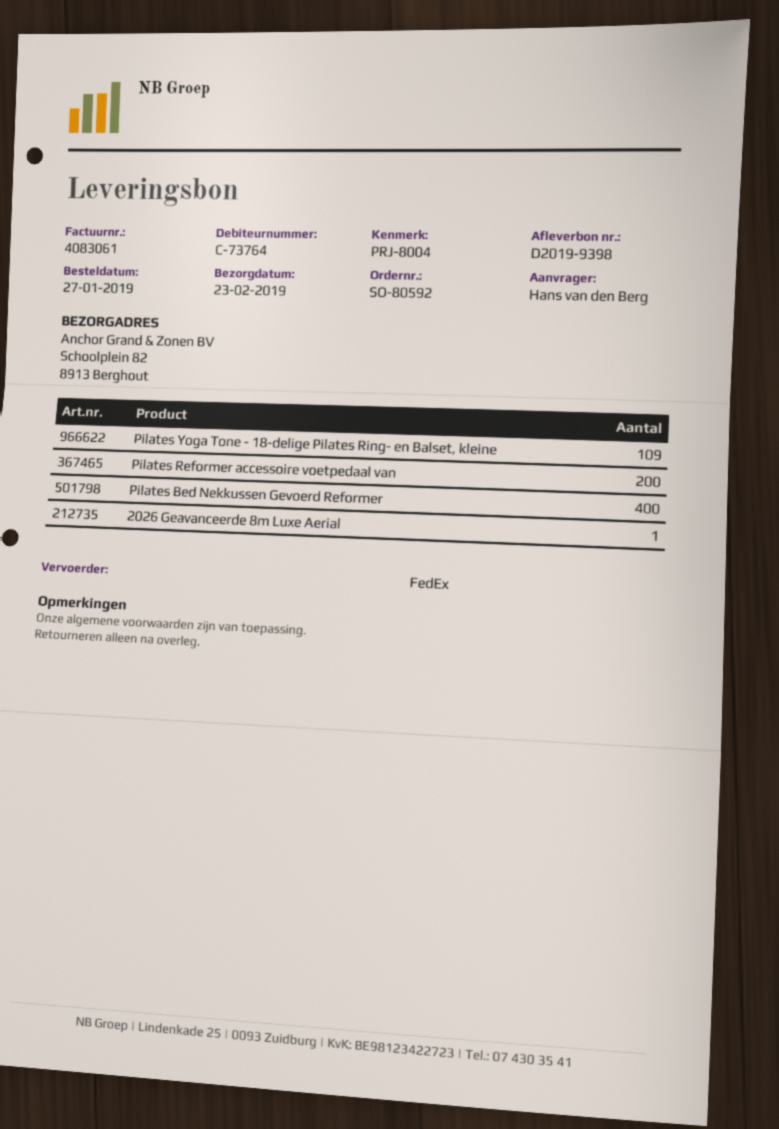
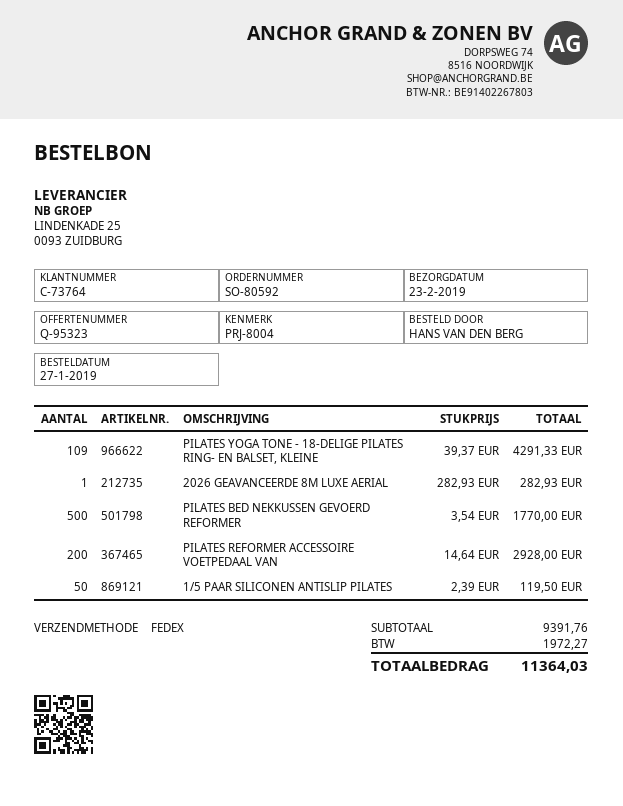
Pilates Bed Nekkussen Gevoerd Reformer: 400 -> 500
1/5 PAAR SILICONEN ANTISLIP PILATES: none -> 50

